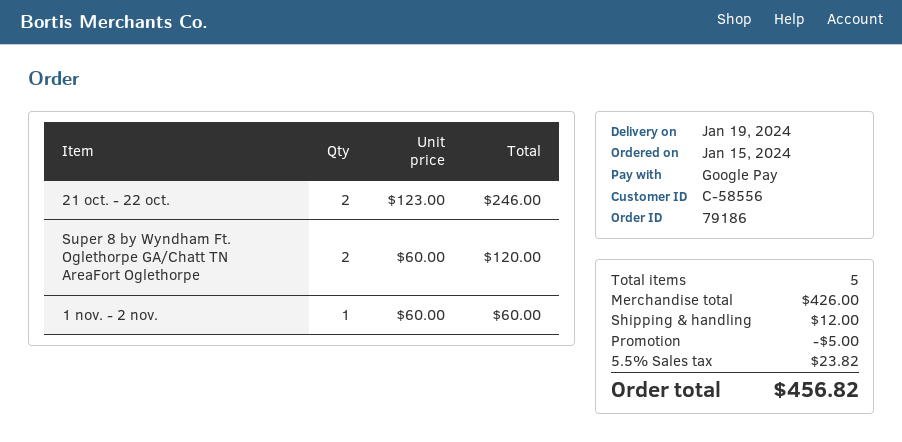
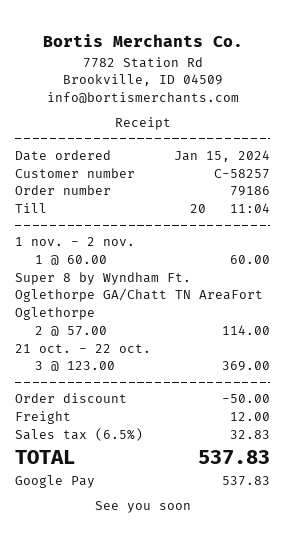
customer number: C-58556 -> C-58257
21 oct. - 22 oct.: 2 x 123.00 = 246.00 -> 3 x 123.00 = 369.00
Super 8 by Wyndham Ft. Oglethorpe GA/Chatt TN AreaFort Oglethorpe: 2 x 60.00 = 120.00 -> 2 x 57.00 = 114.00
discount: 5.00 -> 50.00
tax: 5.5% = 23.82 -> 6.5% = 32.83
total: 456.82 -> 537.83

